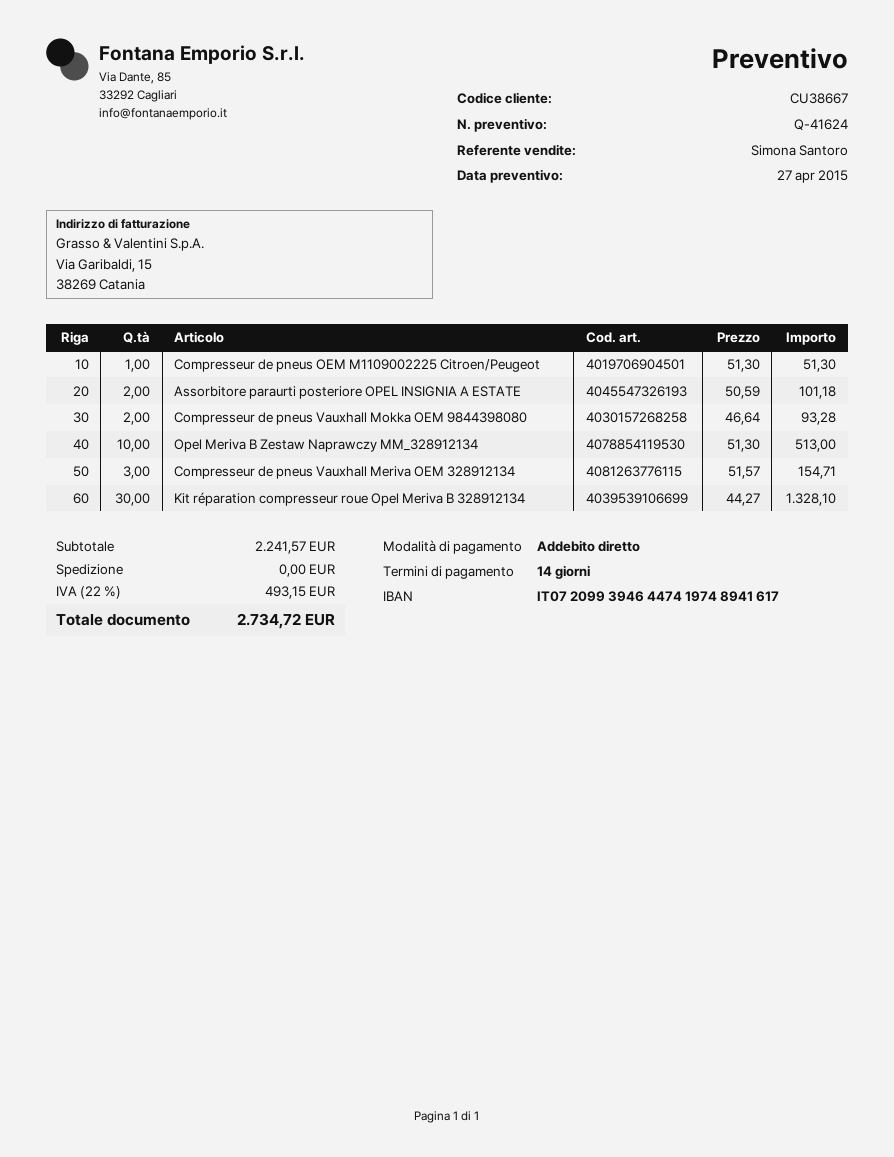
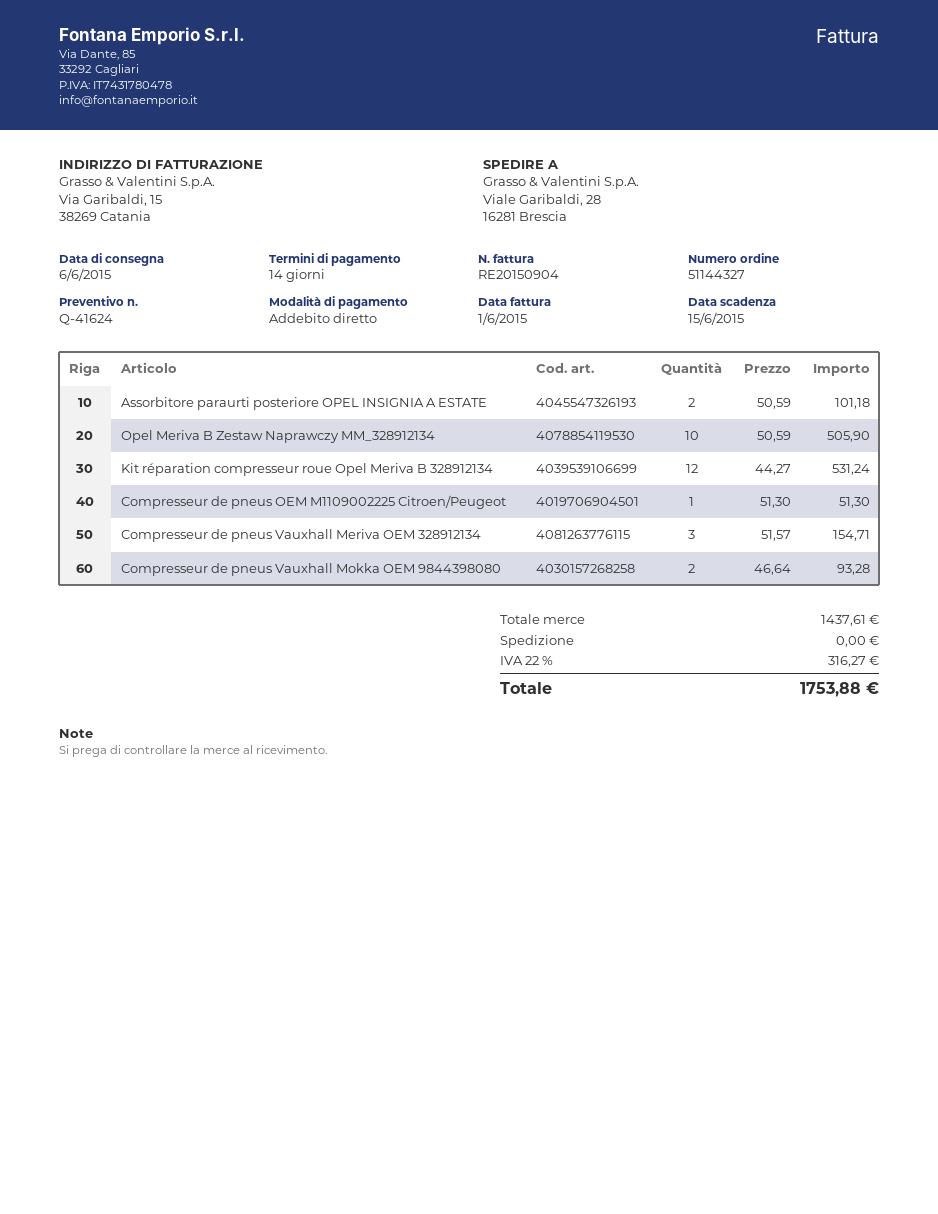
Opel Meriva B Zestaw Naprawczy MM_328912134: 10 x 51.30 = 513.00 -> 10 x 50.59 = 505.90
Kit réparation compresseur roue Opel Meriva B 328912134: 30 x 44.27 = 1328.10 -> 12 x 44.27 = 531.24
subtotal: 2241.57 -> 1437.61
tax: 22% = 493.15 -> 22% = 316.27
total: 2734.72 -> 1753.88

